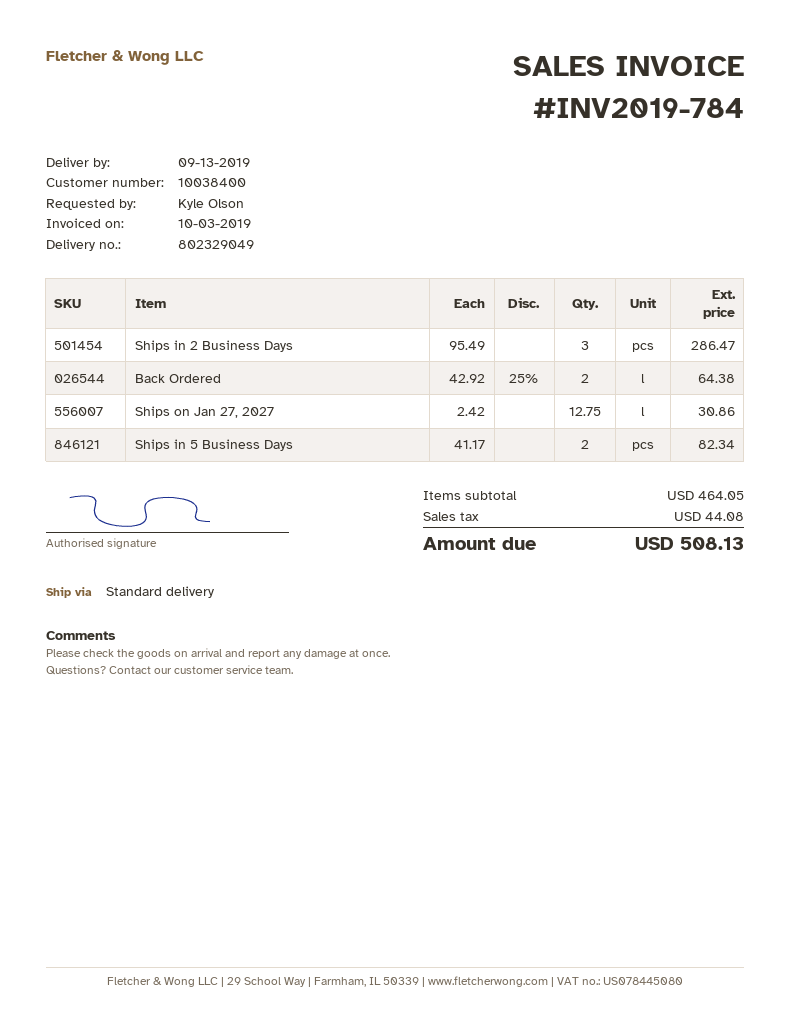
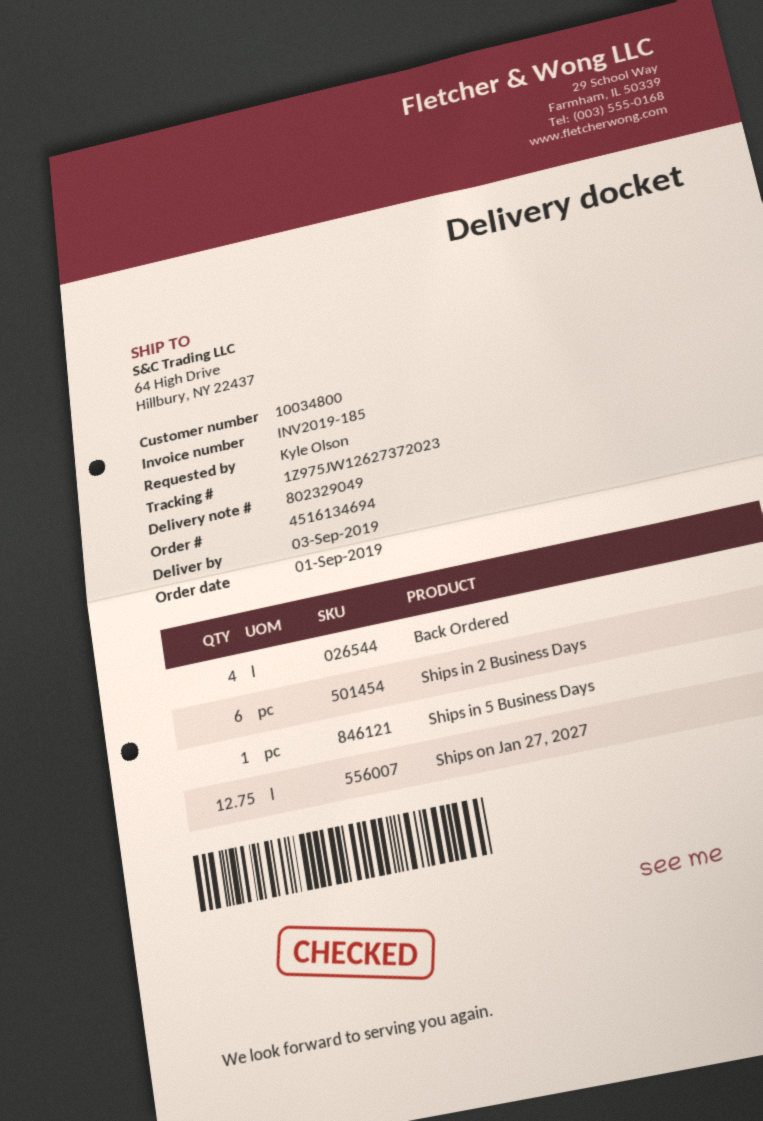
delivery date: 2019-09-13 -> 2019-09-03
invoice number: INV2019-784 -> INV2019-185
customer number: 10038400 -> 10034800
Ships in 2 Business Days: 3 -> 6
Back Ordered: 2 -> 4
Ships in 5 Business Days: 2 -> 1

